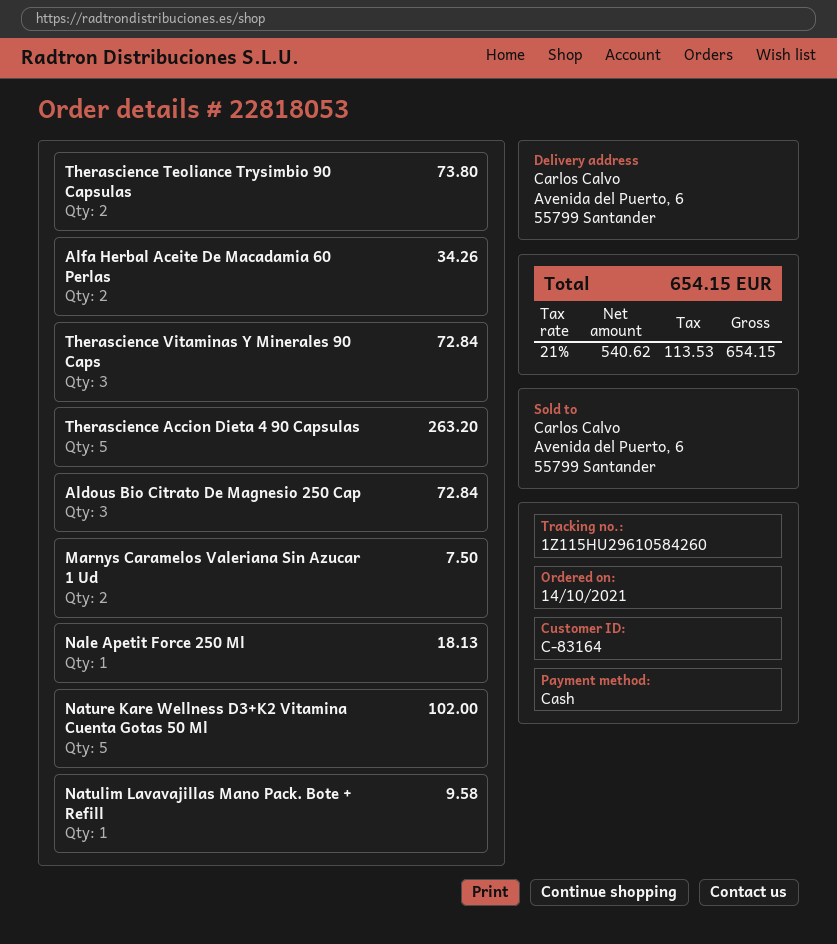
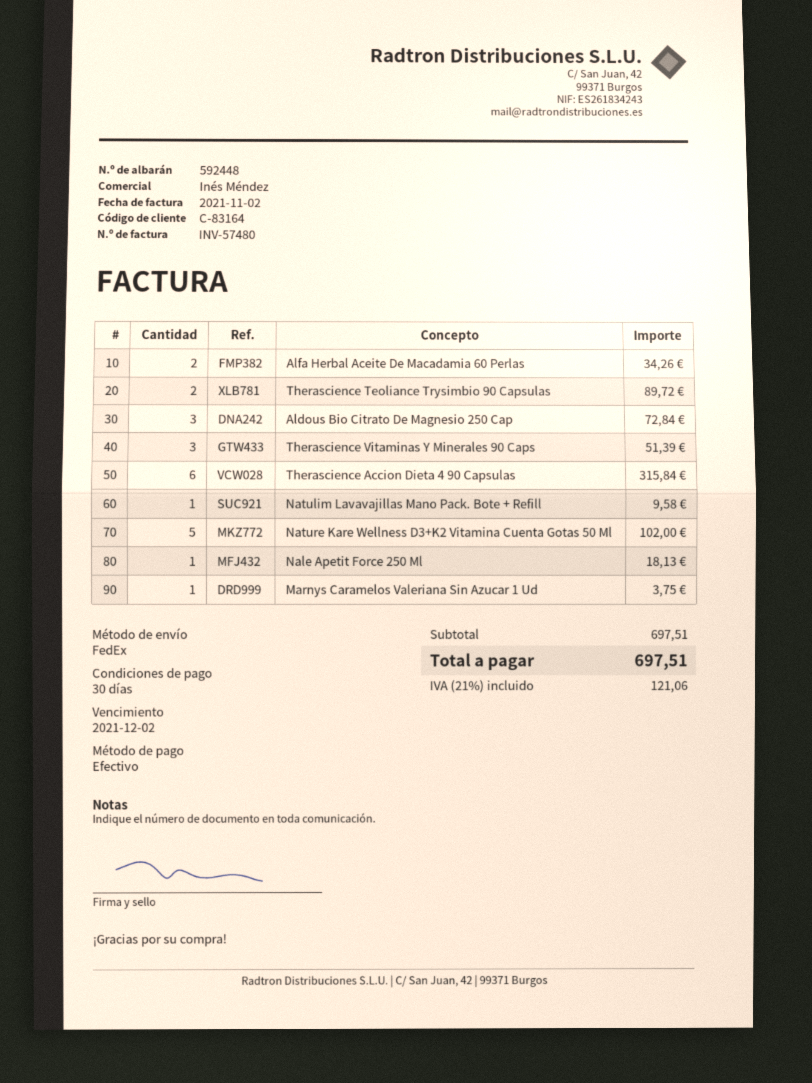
Therascience Teoliance Trysimbio 90 Capsulas: 2 for 73.80 -> 2 for 89.72
Therascience Vitaminas Y Minerales 90 Caps: 3 for 72.84 -> 3 for 51.39
Therascience Accion Dieta 4 90 Capsulas: 5 for 263.20 -> 6 for 315.84
Marnys Caramelos Valeriana Sin Azucar 1 Ud: 2 for 7.50 -> 1 for 3.75
tax: 21% = 113.53 -> 21% = 121.06
total: 654.15 -> 697.51

